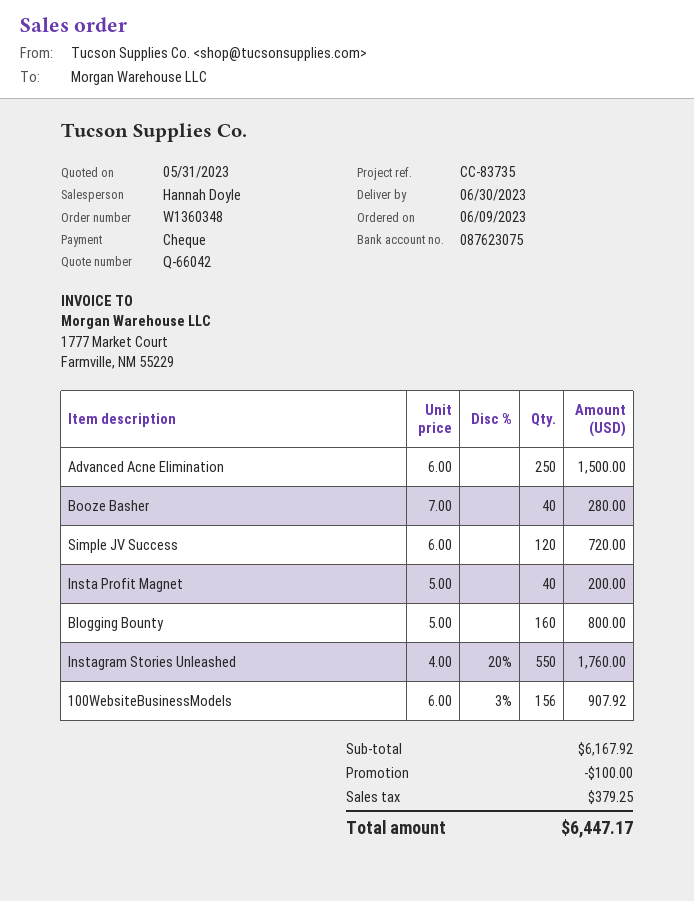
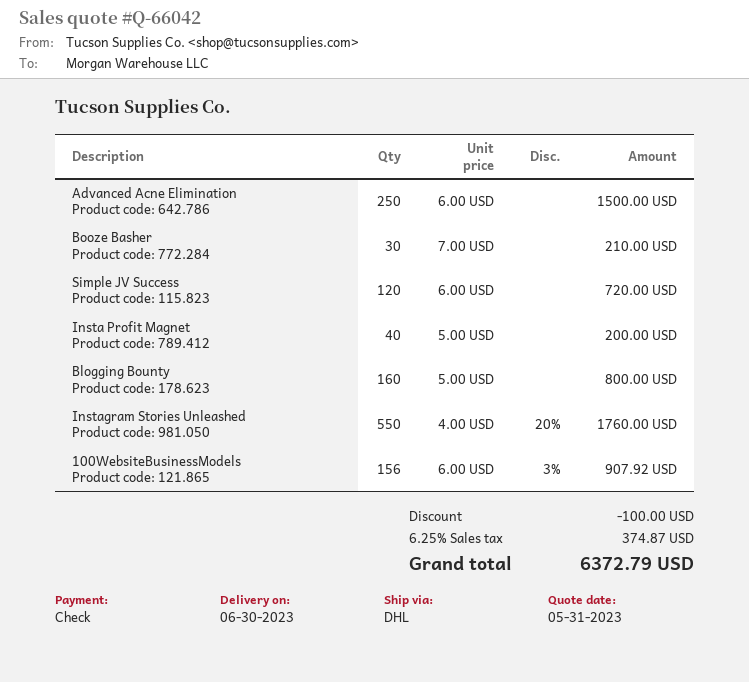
Booze Basher: 40 x 7.00 = 280.00 -> 30 x 7.00 = 210.00
tax: 379.25 -> 374.87
total: 6447.17 -> 6372.79

